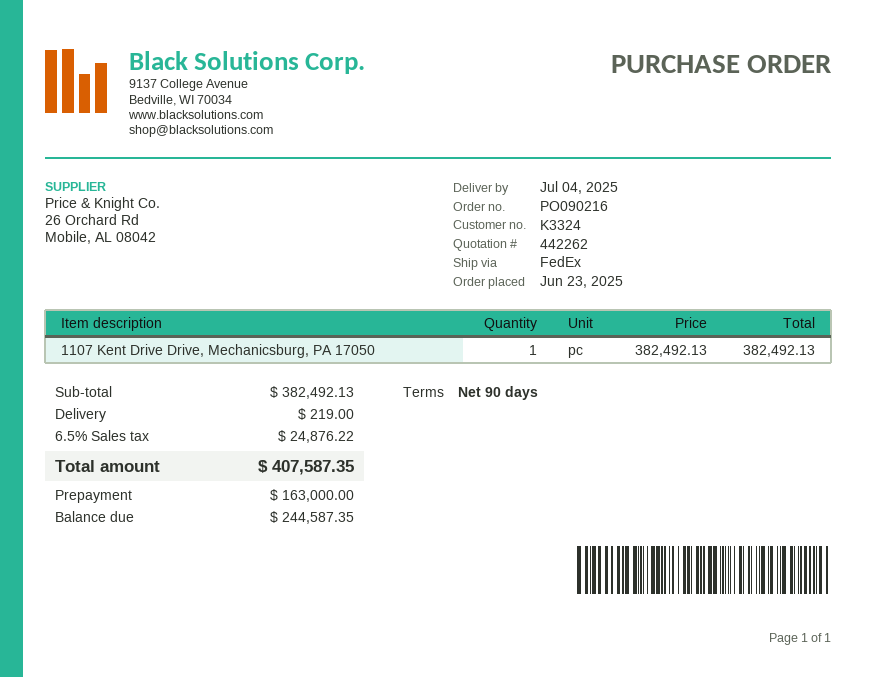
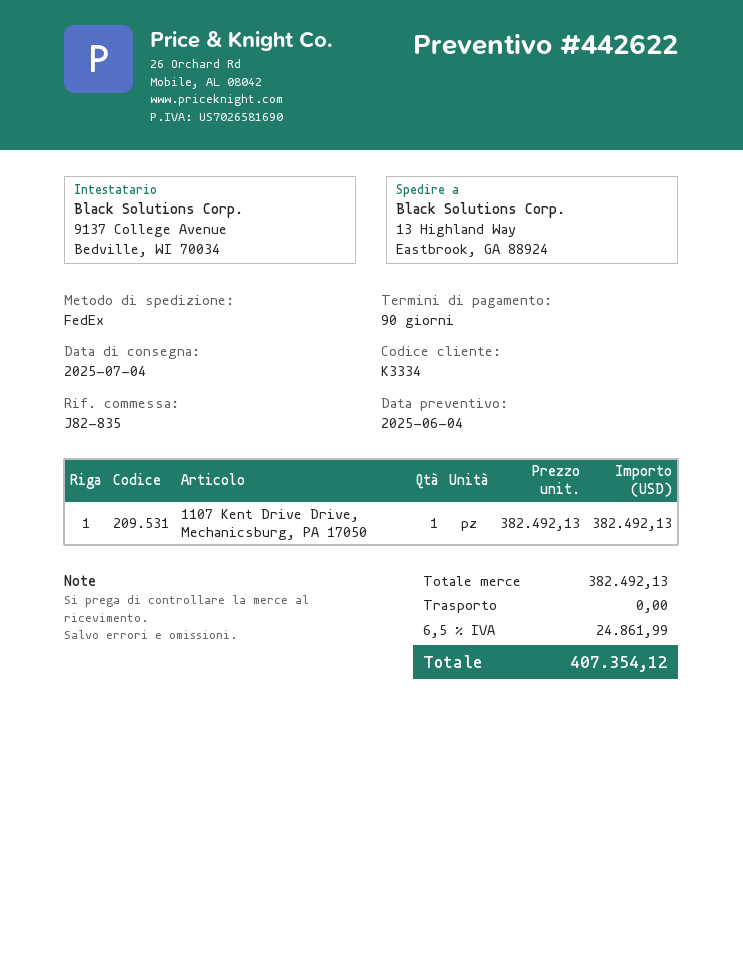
quote number: 442262 -> 442622
customer number: K3324 -> K3334
shipping: 219.00 -> 0.00
tax: 6.5% = 24876.22 -> 6.5% = 24861.99
total: 407587.35 -> 407354.12

